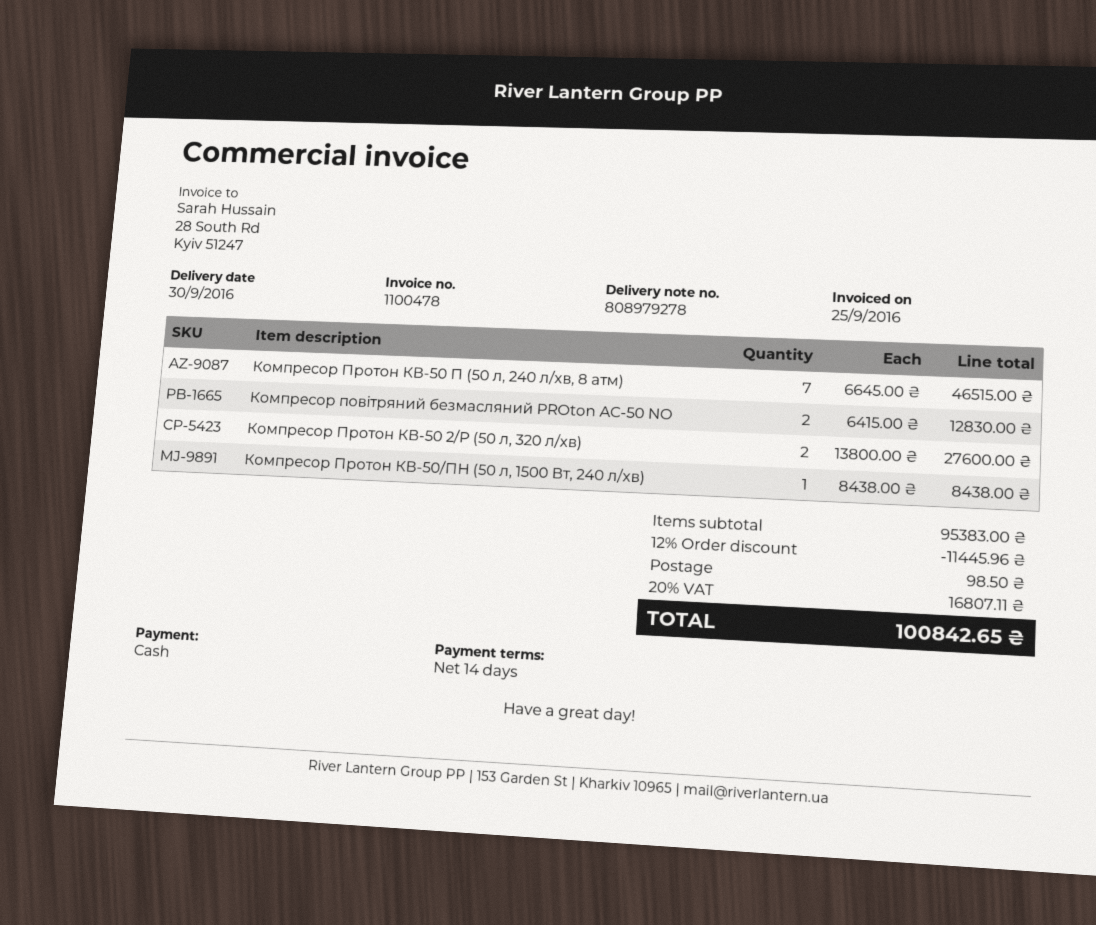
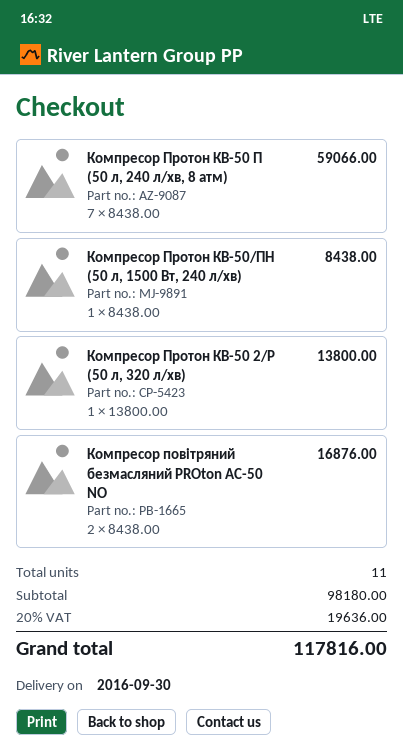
Компресор Протон КВ-50 П (50 л, 240 л/хв, 8 атм): 7 x 6645.00 = 46515.00 -> 7 x 8438.00 = 59066.00
Компресор повітряний безмасляний PROton AC-50 NO: 2 x 6415.00 = 12830.00 -> 2 x 8438.00 = 16876.00
Компресор Протон КВ-50 2/Р (50 л, 320 л/хв): 2 x 13800.00 = 27600.00 -> 1 x 13800.00 = 13800.00
subtotal: 95383.00 -> 98180.00
discount: 12% = 11445.96 -> none
shipping: 98.50 -> none
tax: 20% = 16807.11 -> 20% = 19636.00
total: 100842.65 -> 117816.00

